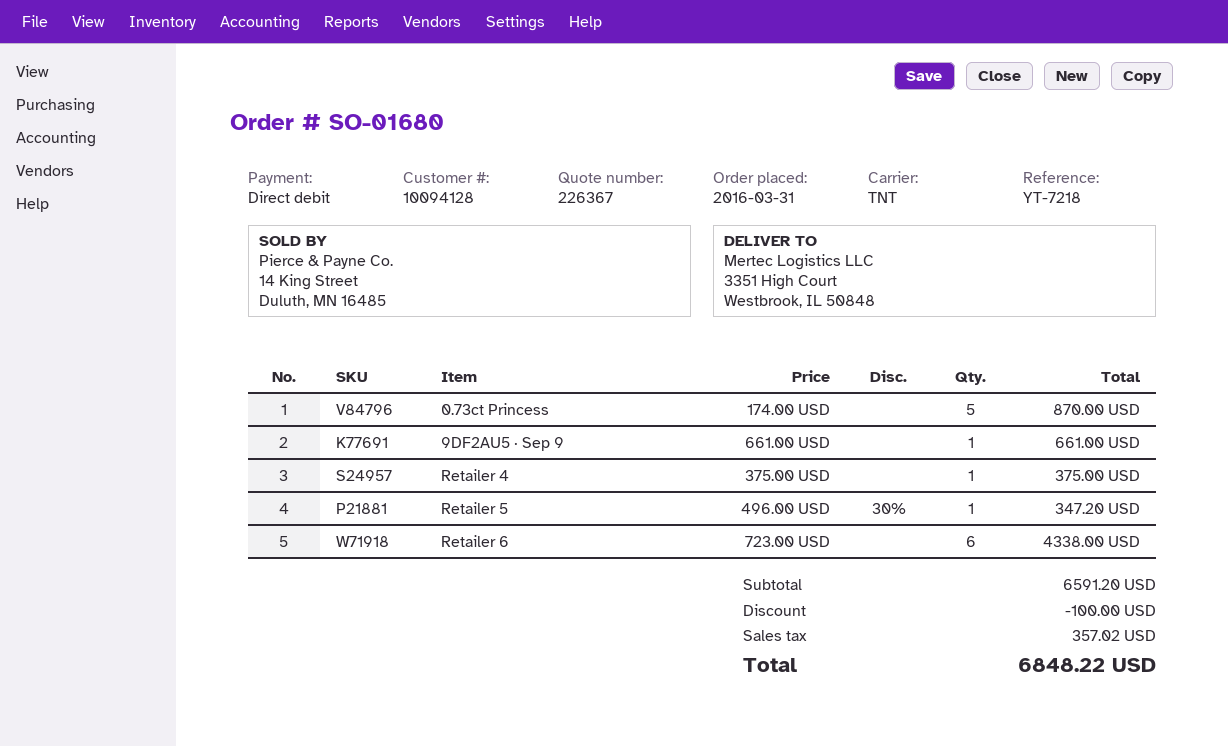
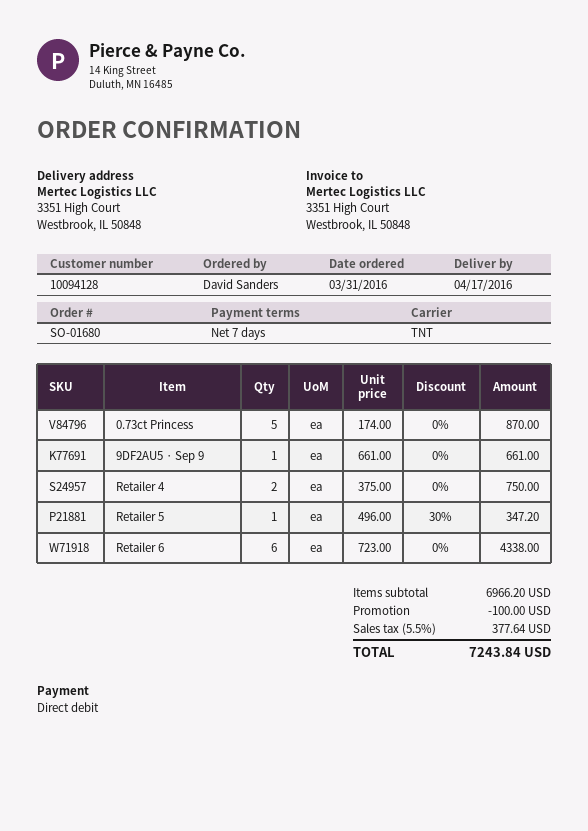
Retailer 4: 1 x 375.00 = 375.00 -> 2 x 375.00 = 750.00
subtotal: 6591.20 -> 6966.20
tax: 357.02 -> 377.64
total: 6848.22 -> 7243.84

